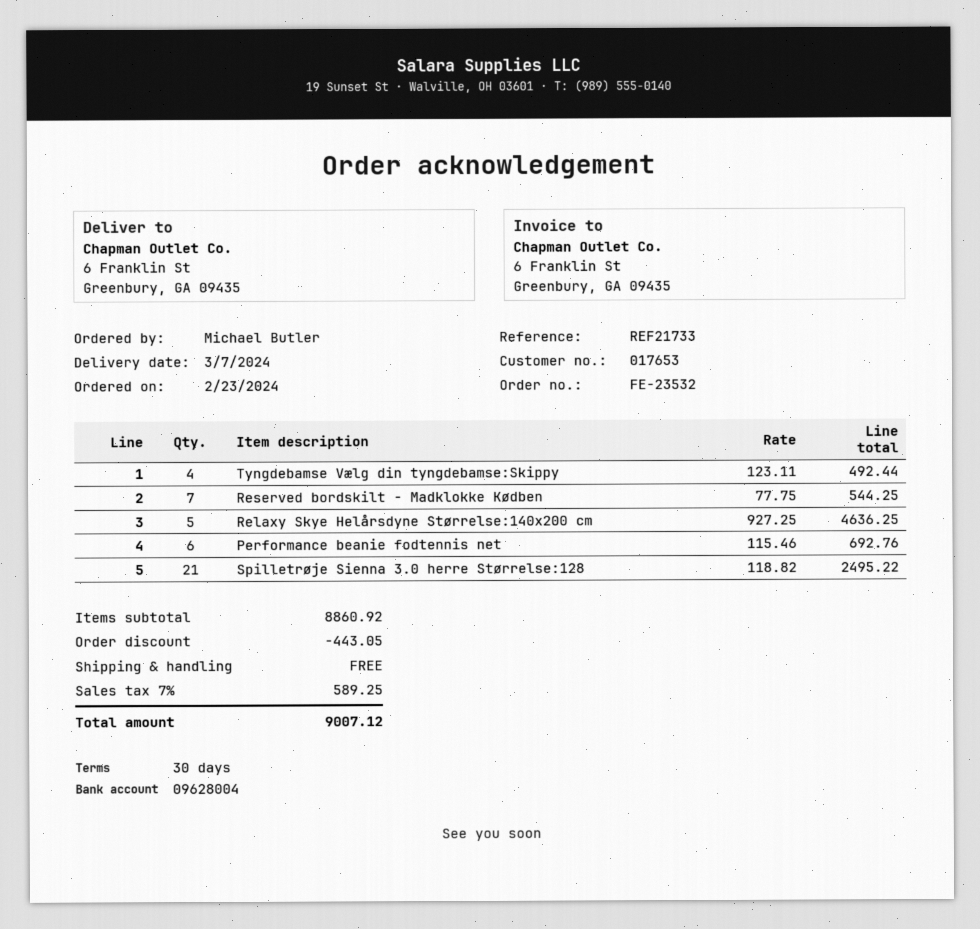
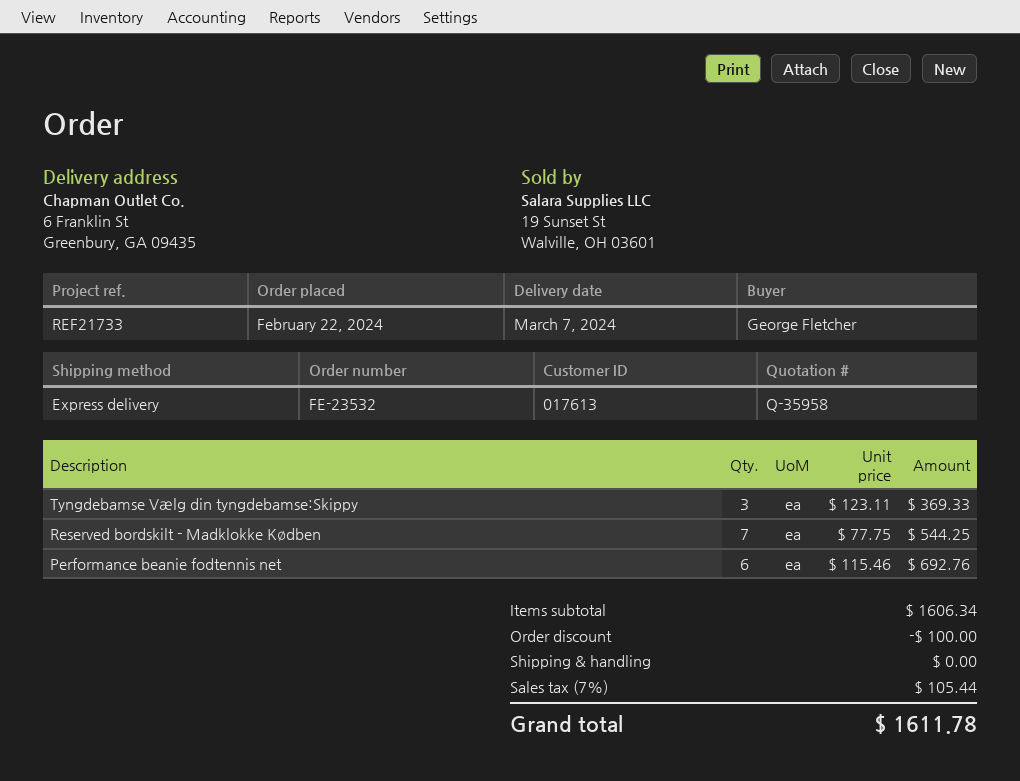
order date: 2024-02-23 -> 2024-02-22
customer number: 017653 -> 017613
ordered by: Michael Butler -> George Fletcher
Tyngdebamse Vælg din tyngdebamse:Skippy: 4 x 123.11 = 492.44 -> 3 x 123.11 = 369.33
Relaxy Skye Helårsdyne Størrelse:140x200 cm: 5 x 927.25 = 4636.25 -> none
Spilletrøje Sienna 3.0 herre Størrelse:128: 21 x 118.82 = 2495.22 -> none
subtotal: 8860.92 -> 1606.34
discount: 443.05 -> 100.00
tax: 7% = 589.25 -> 7% = 105.44
total: 9007.12 -> 1611.78

